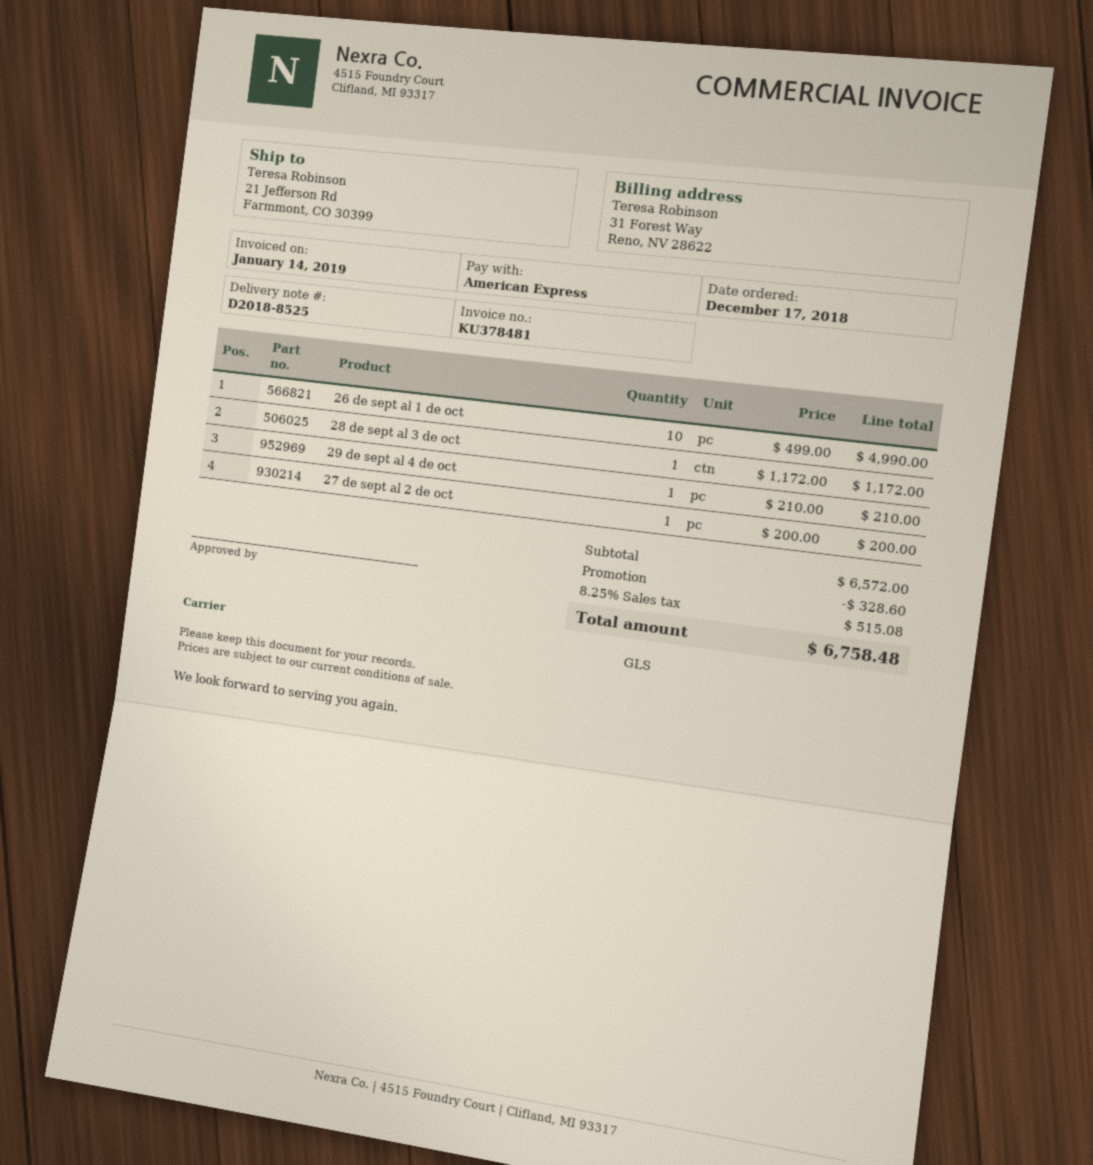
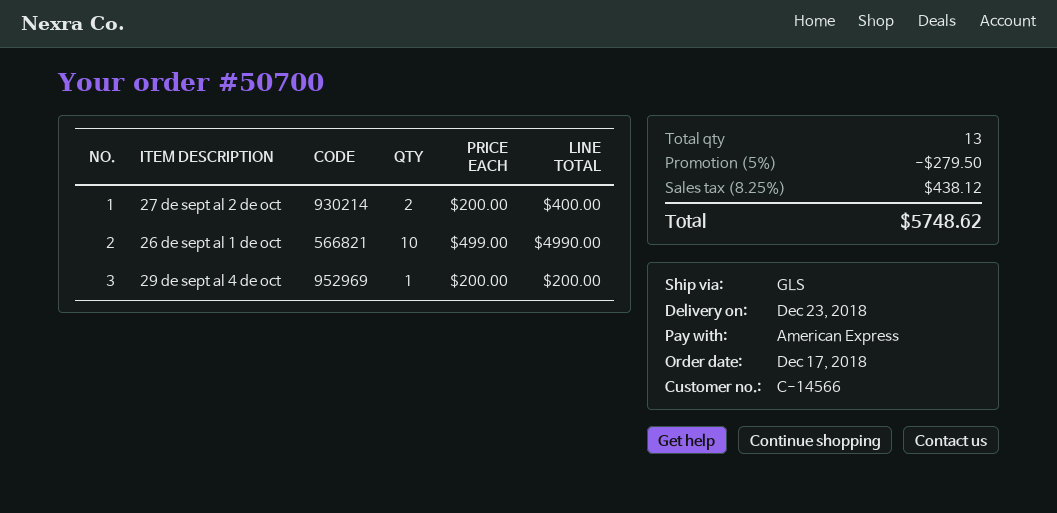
28 de sept al 3 de oct: 1 x 1172.00 = 1172.00 -> none
29 de sept al 4 de oct: 1 x 210.00 = 210.00 -> 1 x 200.00 = 200.00
27 de sept al 2 de oct: 1 x 200.00 = 200.00 -> 2 x 200.00 = 400.00
discount: 328.60 -> 279.50
tax: 8.25% = 515.08 -> 8.25% = 438.12
total: 6758.48 -> 5748.62

